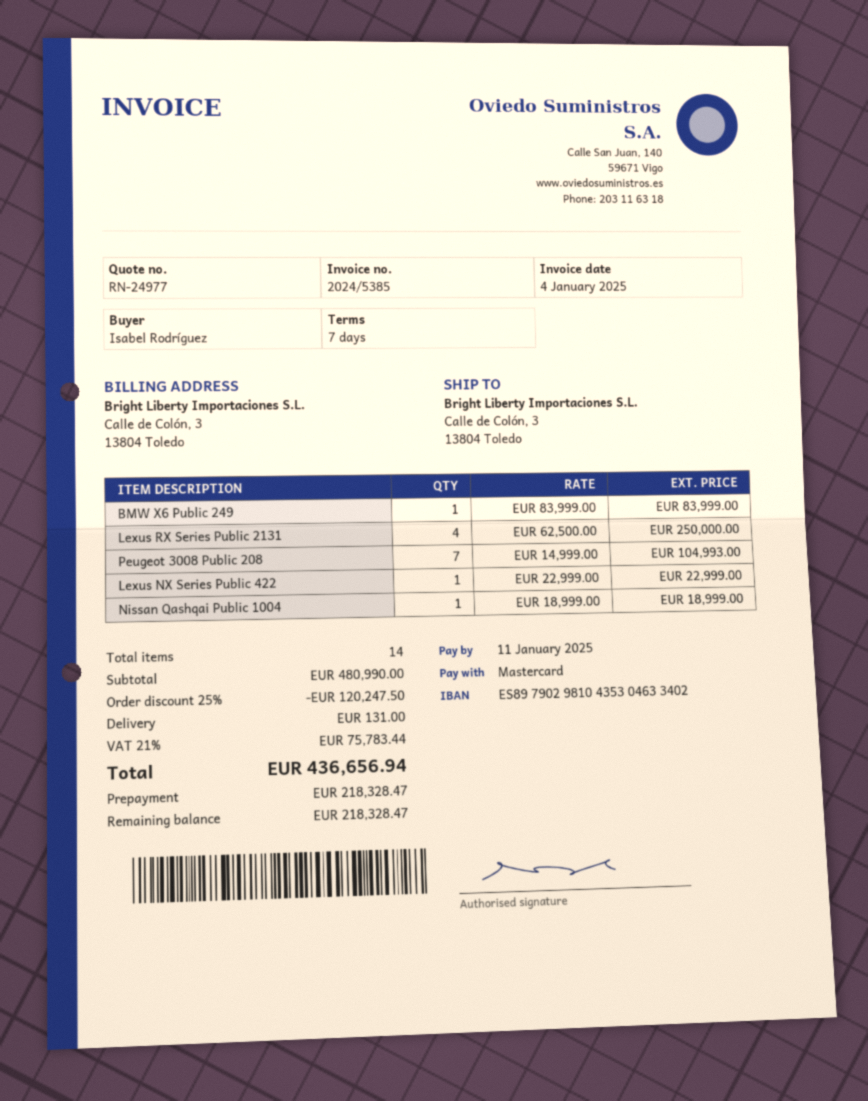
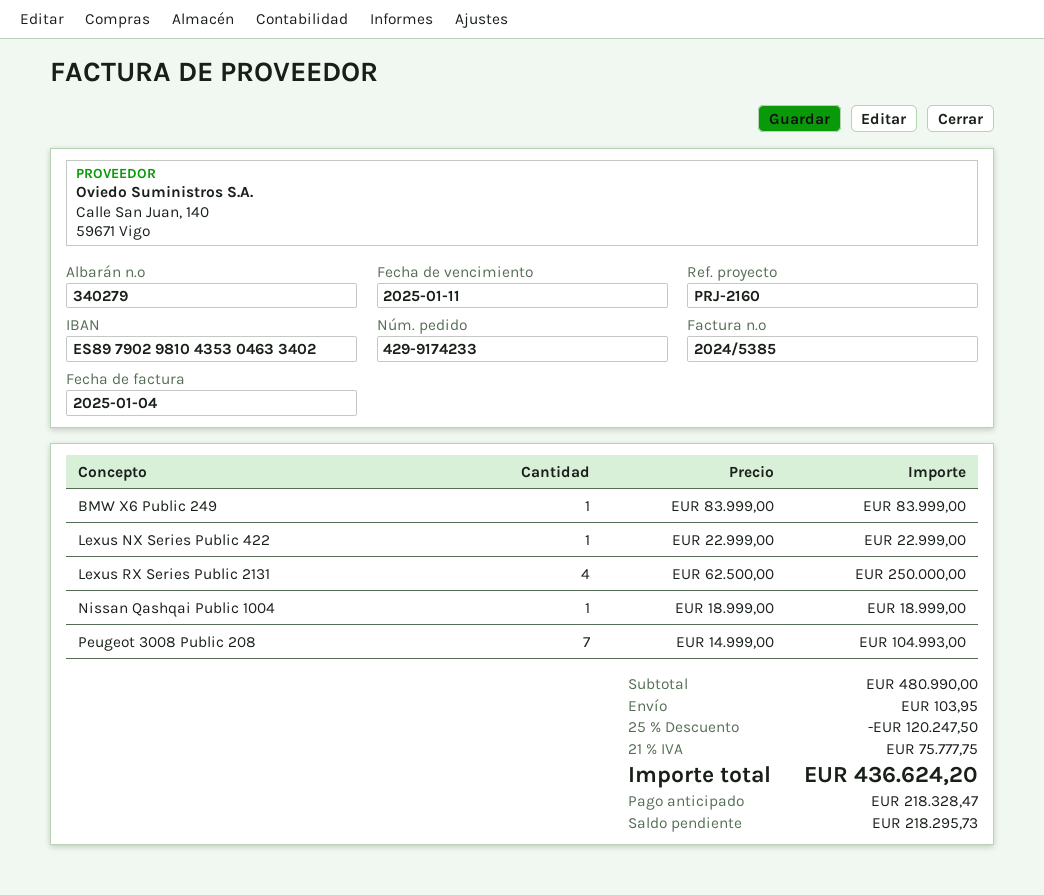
shipping: 131.00 -> 103.95
tax: 21% = 75783.44 -> 21% = 75777.75
total: 436656.94 -> 436624.20
balance: 218328.47 -> 218295.73

